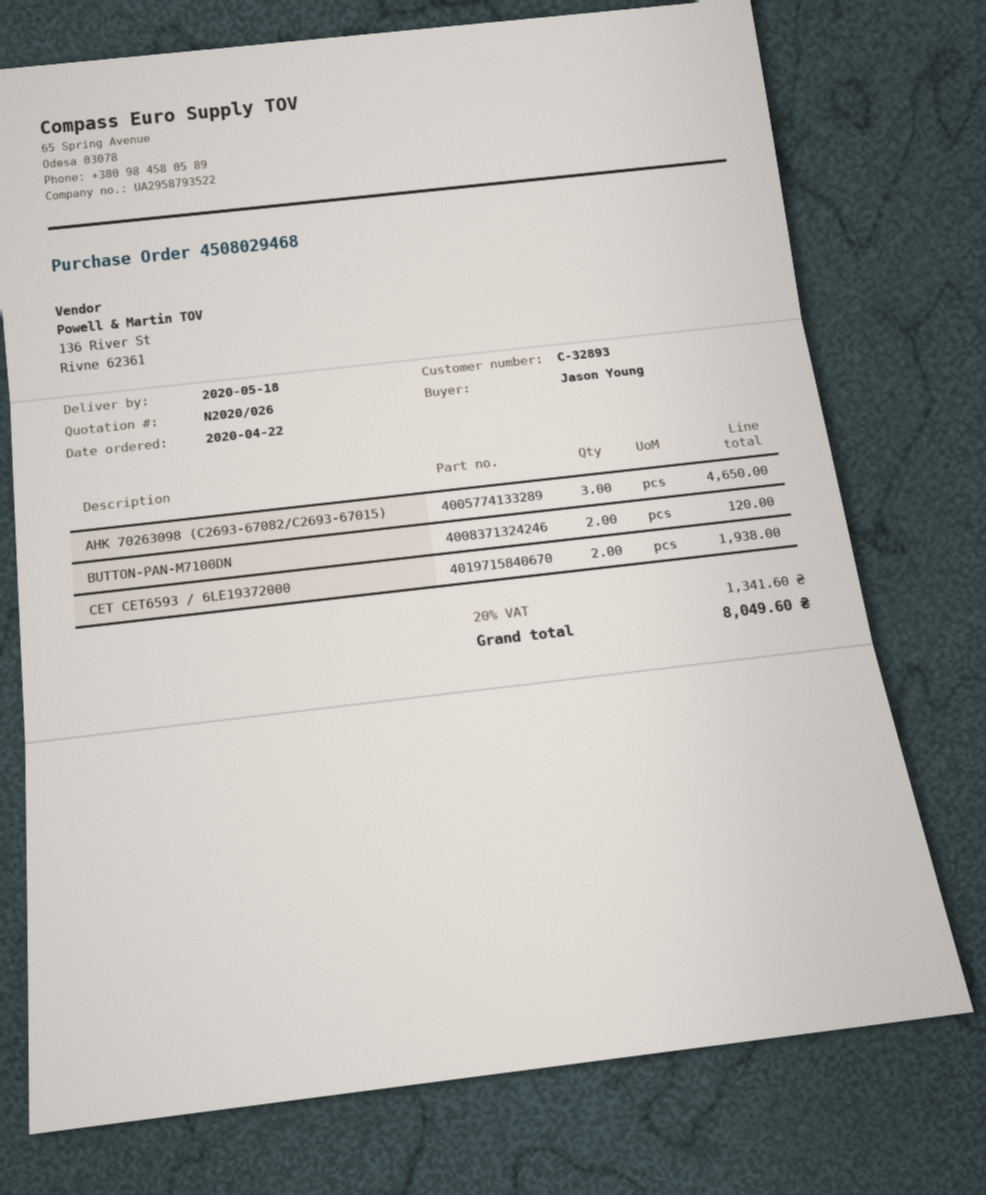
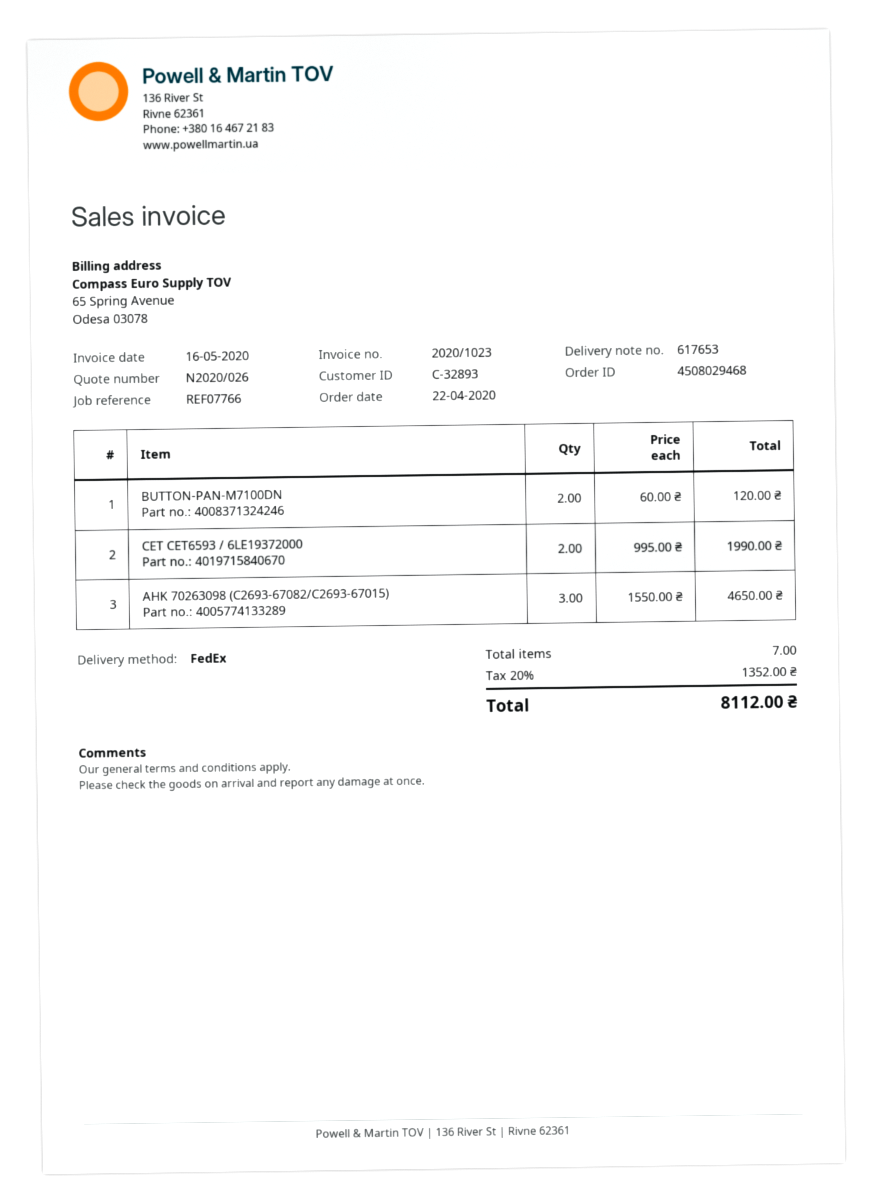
CET CET6593 / 6LE19372000: 2 for 1938.00 -> 2 for 1990.00
tax: 20% = 1341.60 -> 20% = 1352.00
total: 8049.60 -> 8112.00

